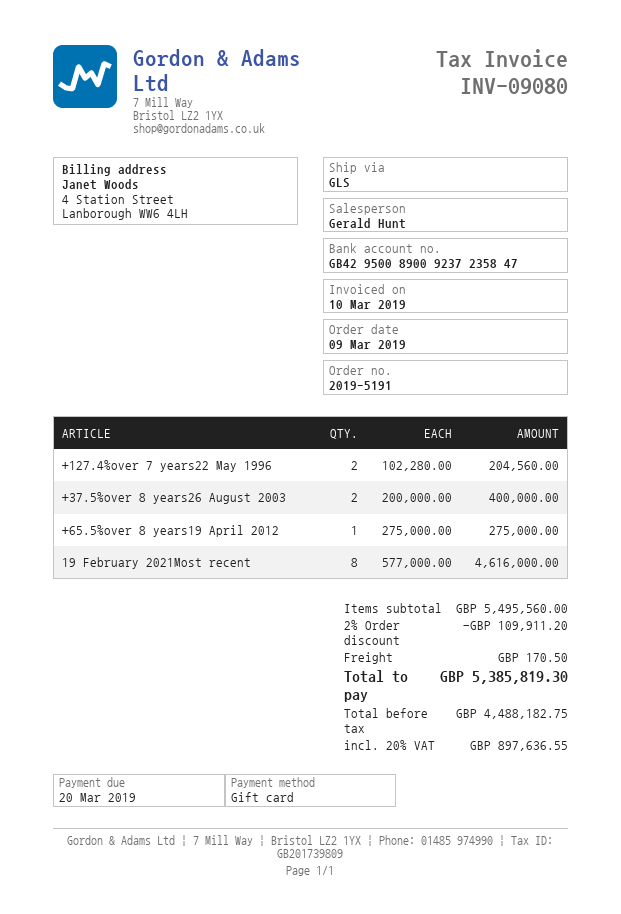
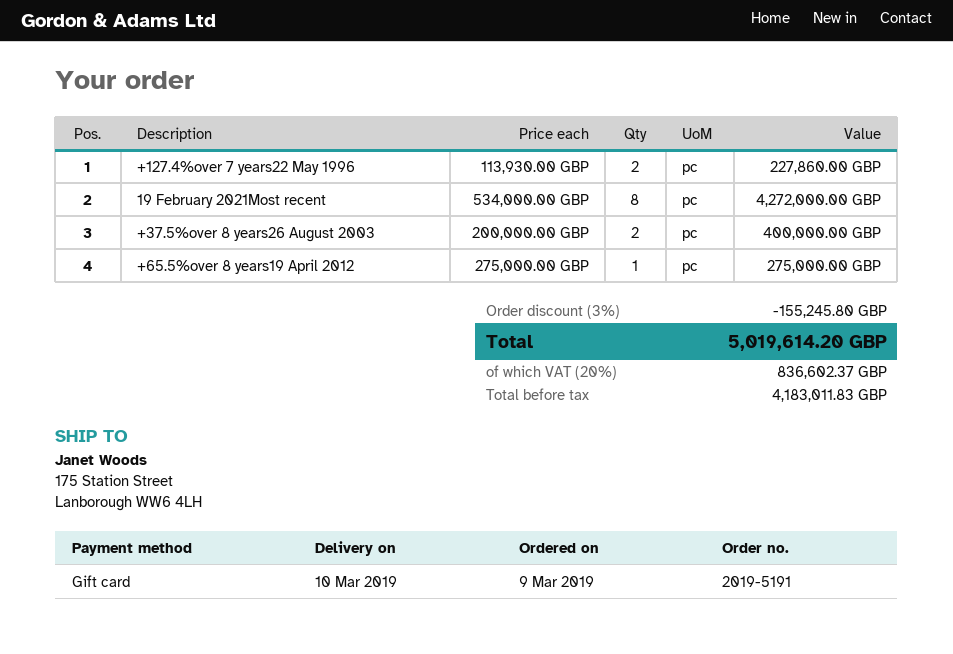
+127.4%over 7 years22 May 1996: 2 x 102280.00 = 204560.00 -> 2 x 113930.00 = 227860.00
19 February 2021Most recent: 8 x 577000.00 = 4616000.00 -> 8 x 534000.00 = 4272000.00
discount: 2% = 109911.20 -> 3% = 155245.80
shipping: 170.50 -> none
net: 4488182.75 -> 4183011.83
tax: 20% = 897636.55 -> 20% = 836602.37
total: 5385819.30 -> 5019614.20

